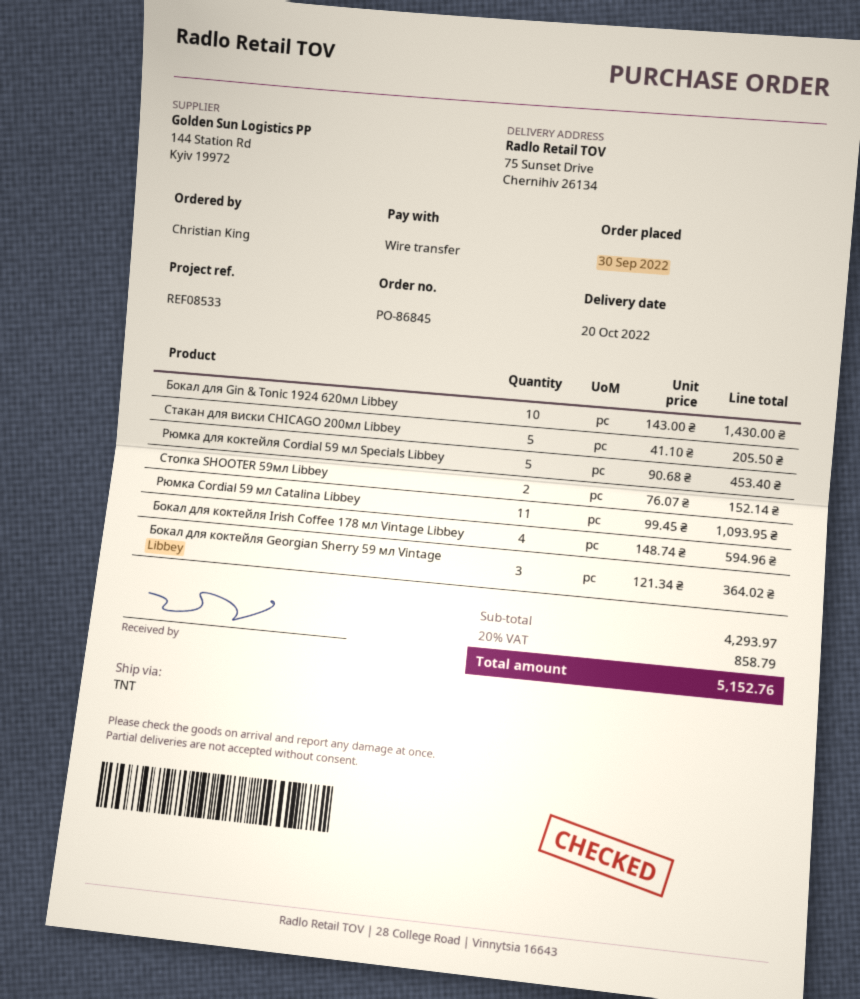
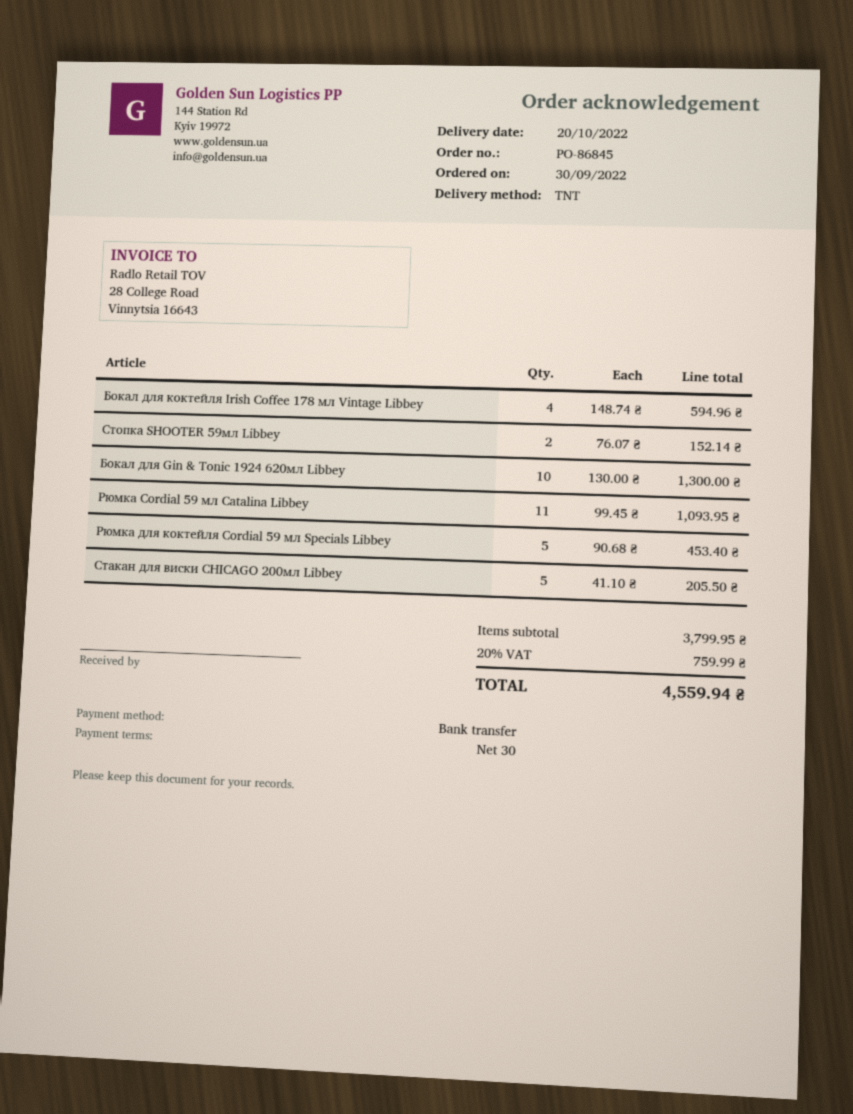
Бокал для Gin & Tonic 1924 620мл Libbey: 10 x 143.00 = 1430.00 -> 10 x 130.00 = 1300.00
Бокал для коктейля Georgian Sherry 59 мл Vintage Libbey: 3 x 121.34 = 364.02 -> none
subtotal: 4293.97 -> 3799.95
tax: 20% = 858.79 -> 20% = 759.99
total: 5152.76 -> 4559.94

